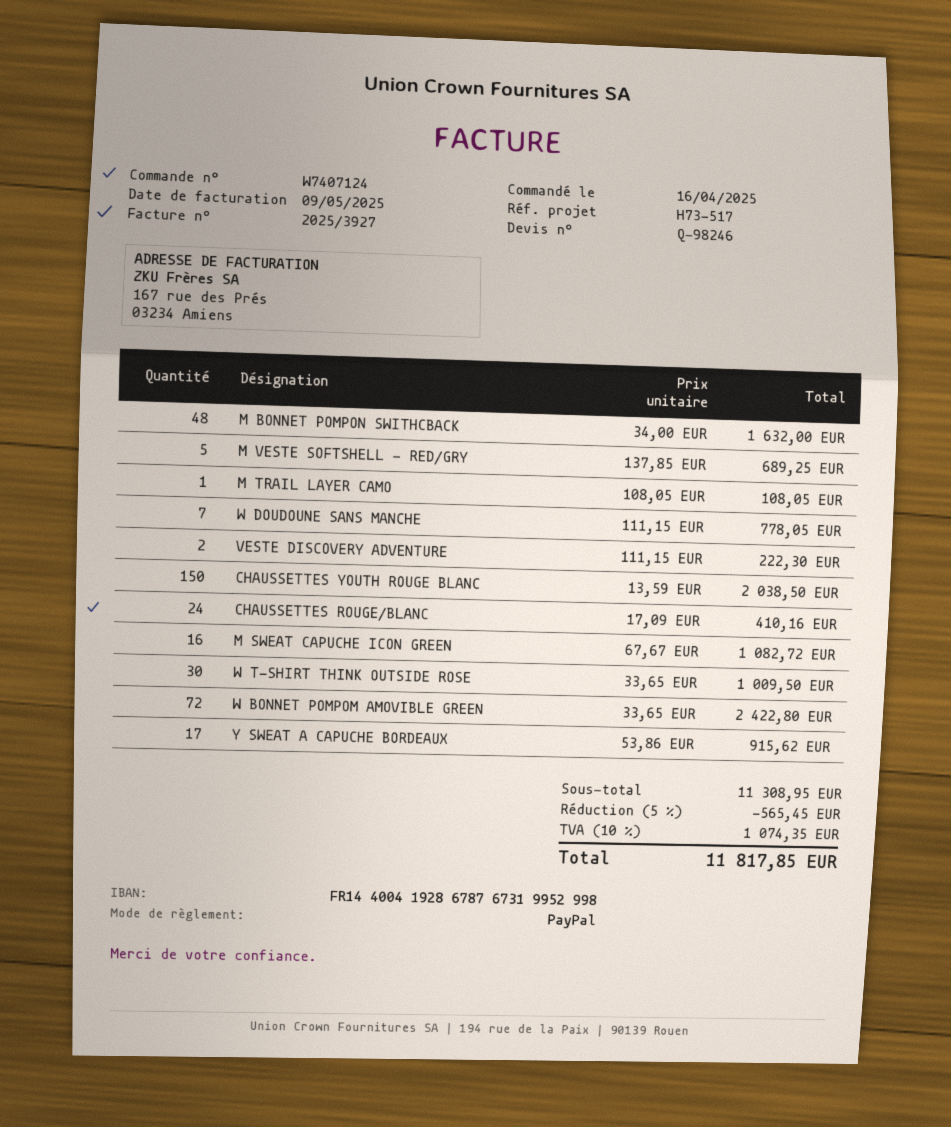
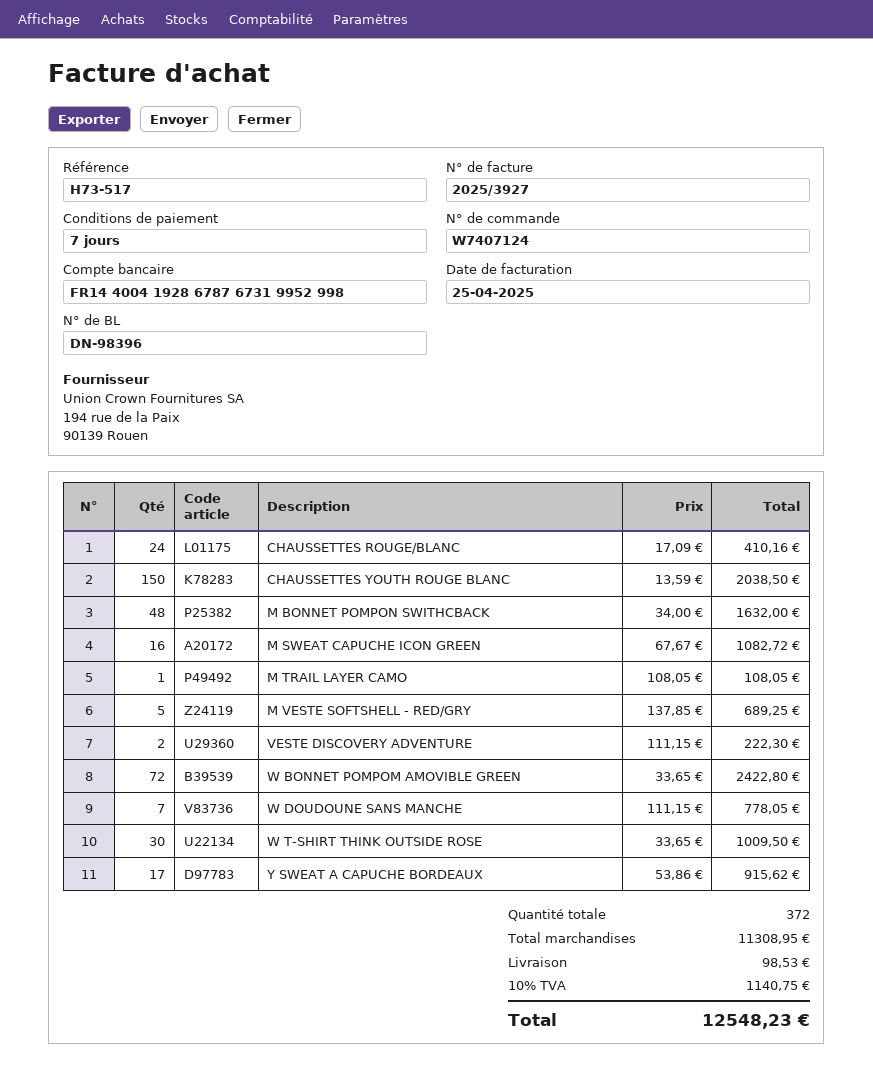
invoice date: 2025-05-09 -> 2025-04-25
discount: 5% = 565.45 -> none
shipping: none -> 98.53
tax: 10% = 1074.35 -> 10% = 1140.75
total: 11817.85 -> 12548.23

